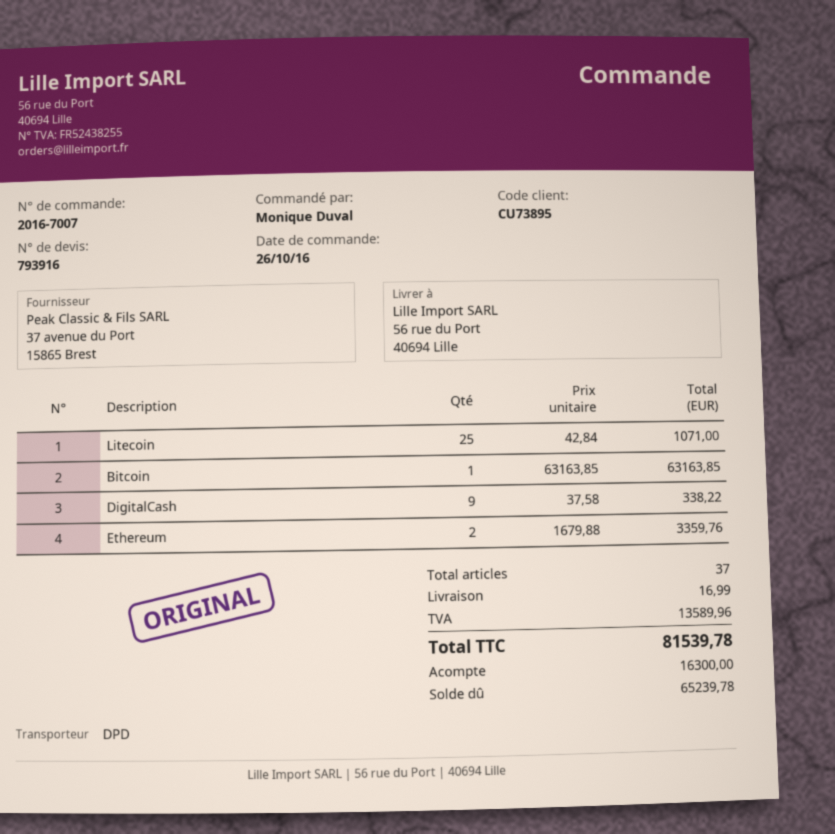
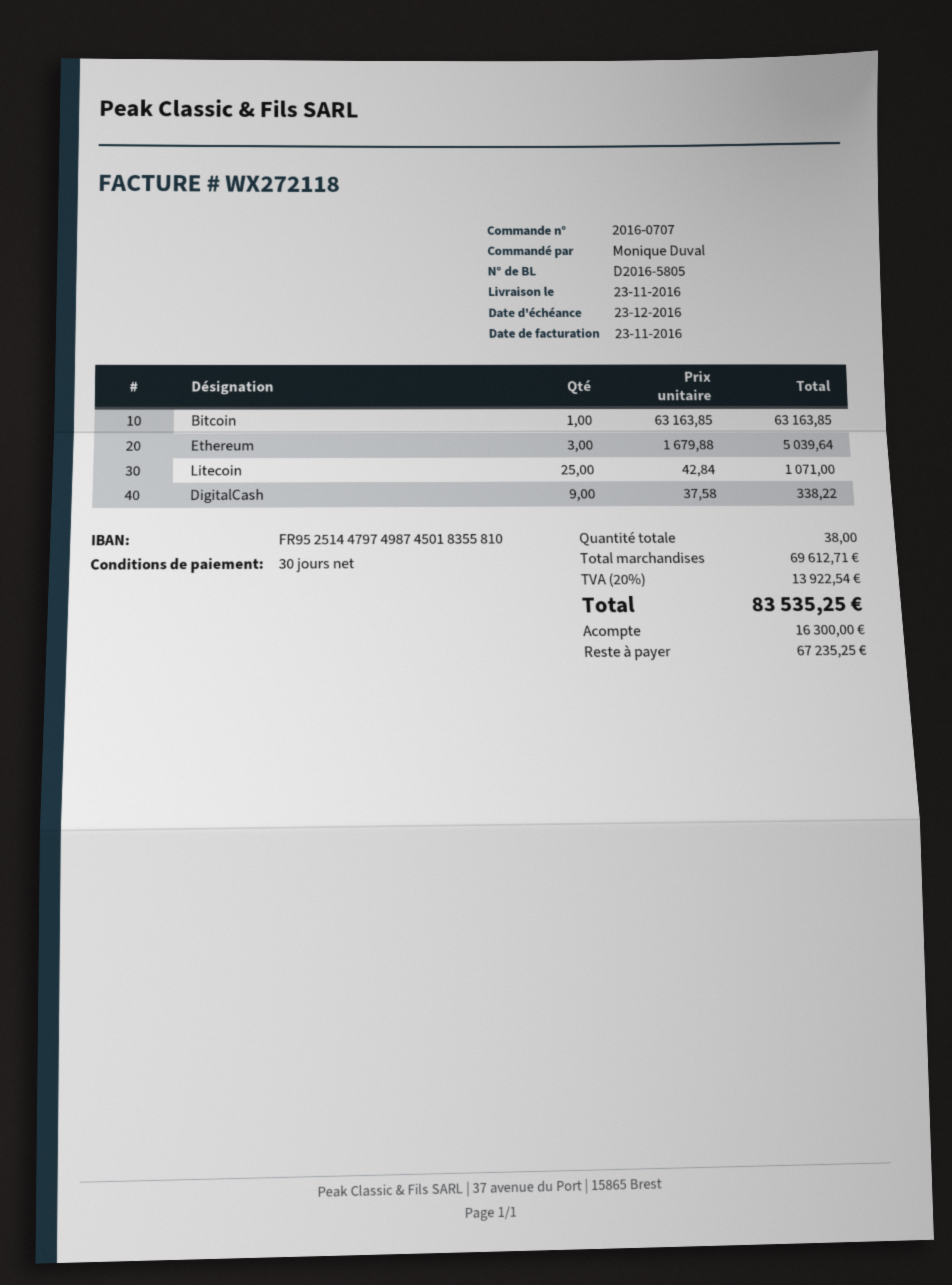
order number: 2016-7007 -> 2016-0707
Ethereum: 2 x 1679.88 = 3359.76 -> 3 x 1679.88 = 5039.64
total quantity: 37 -> 38
shipping: 16.99 -> none
tax: 13589.96 -> 13922.54
total: 81539.78 -> 83535.25
balance: 65239.78 -> 67235.25

